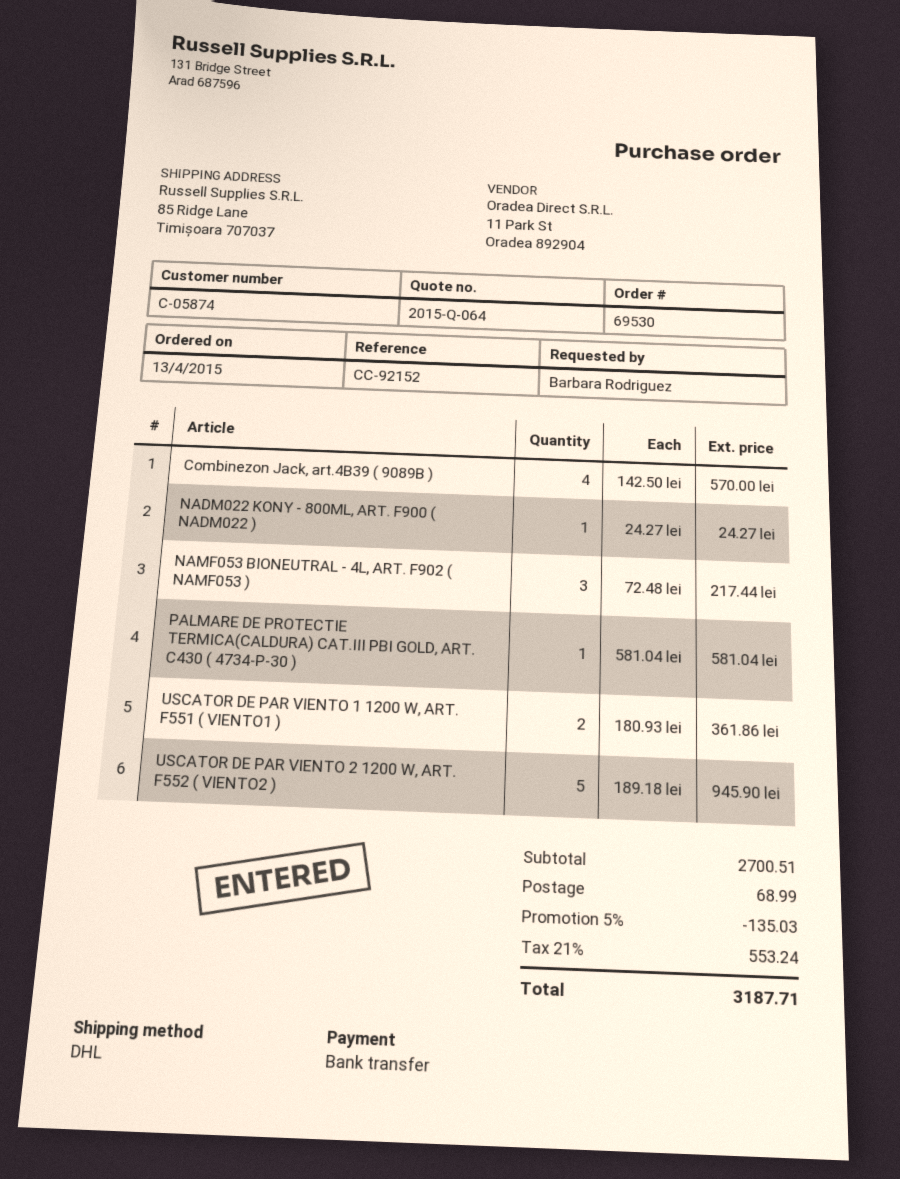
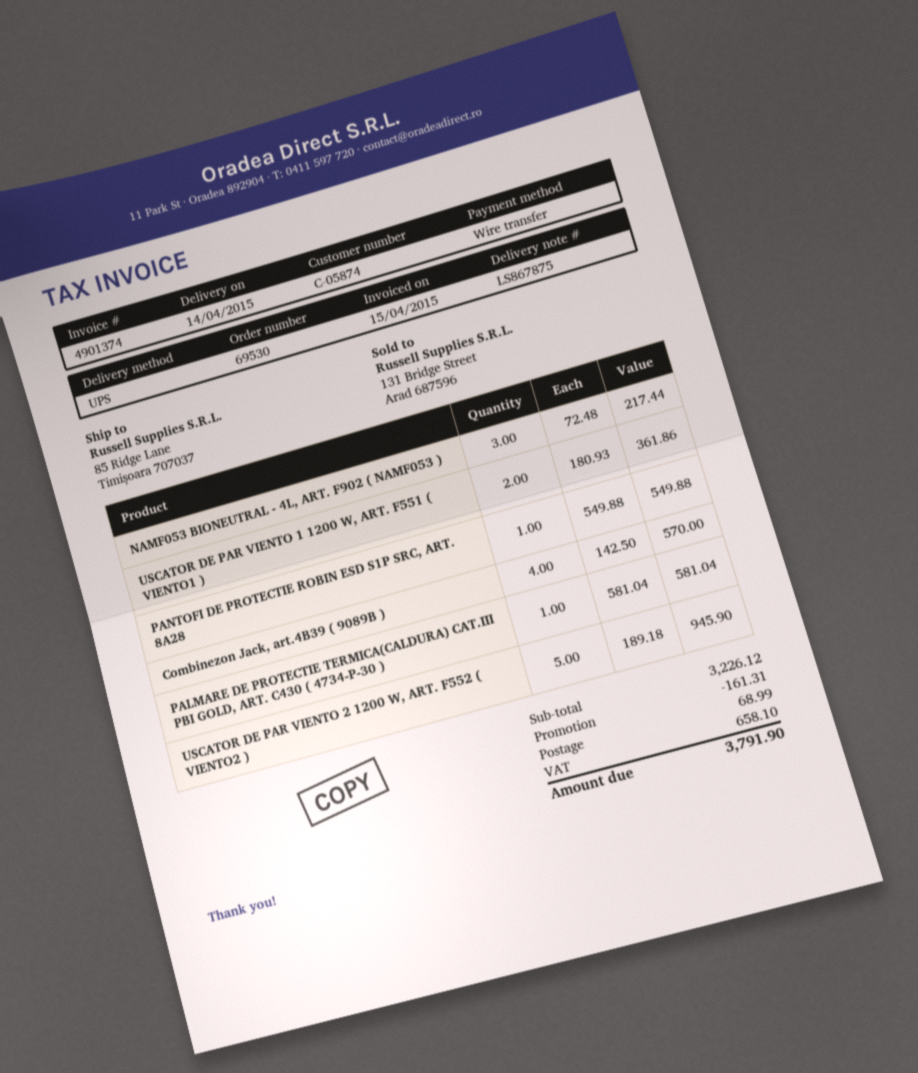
shipping method: DHL -> UPS
NADM022 KONY - 800ML, ART. F900 ( NADM022 ): 1 x 24.27 = 24.27 -> none
PANTOFI DE PROTECTIE ROBIN ESD S1P SRC, ART. 8A28: none -> 1 x 549.88 = 549.88
subtotal: 2700.51 -> 3226.12
discount: 135.03 -> 161.31
tax: 553.24 -> 658.10
total: 3187.71 -> 3791.90

